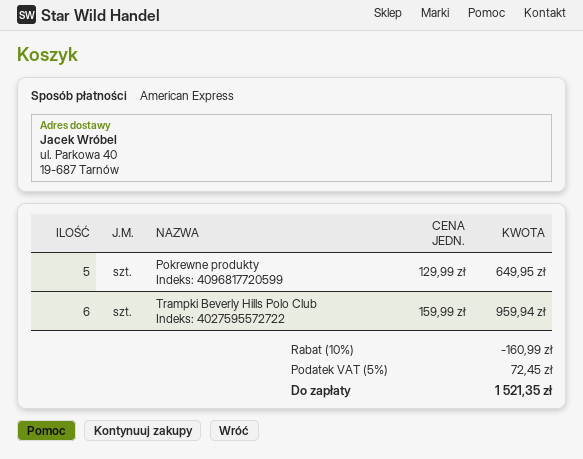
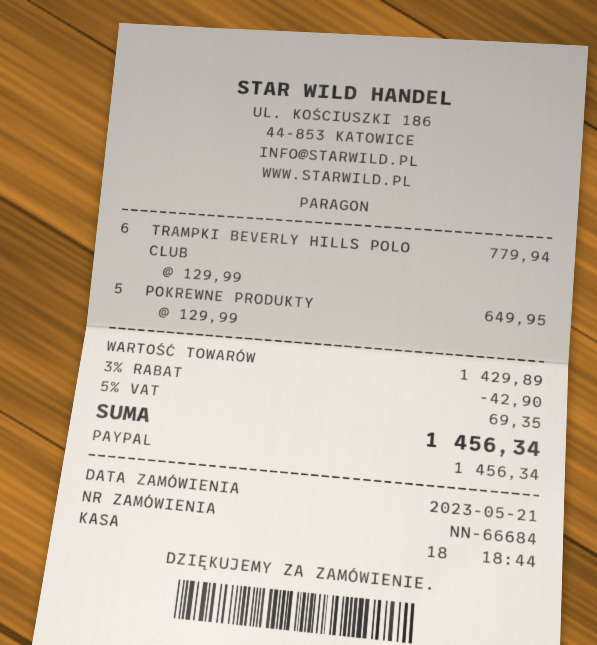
payment method: American Express -> PayPal
Trampki Beverly Hills Polo Club: 6 x 159.99 = 959.94 -> 6 x 129.99 = 779.94
discount: 10% = 160.99 -> 3% = 42.90
tax: 5% = 72.45 -> 5% = 69.35
total: 1521.35 -> 1456.34

